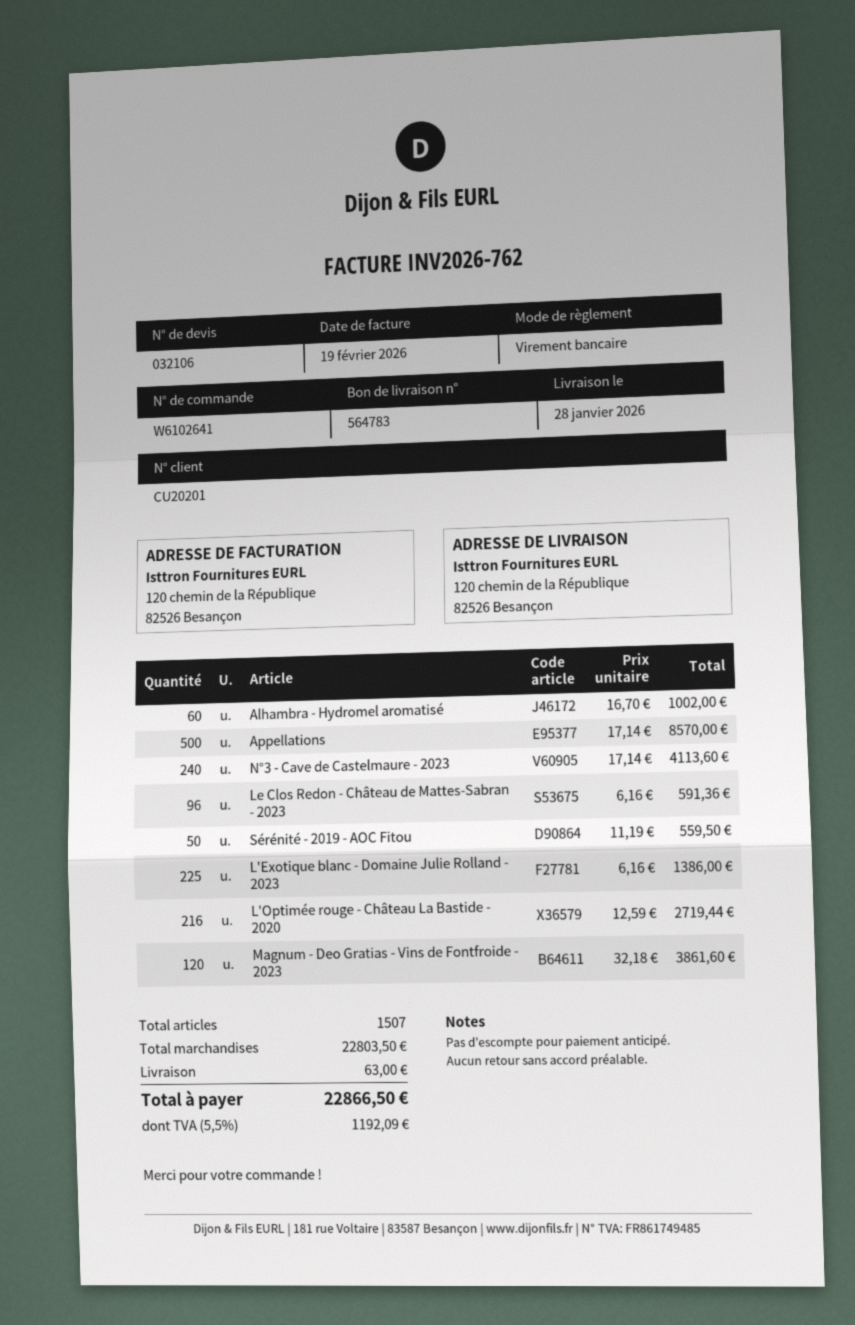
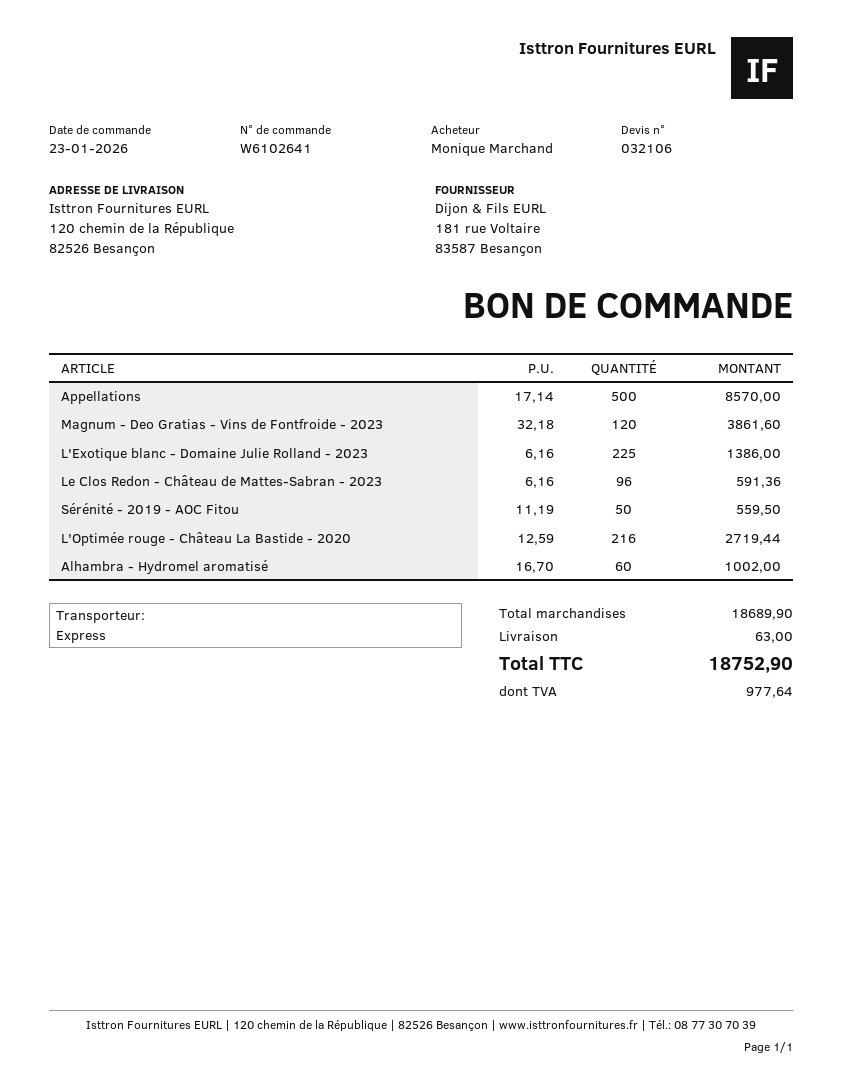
N°3 - Cave de Castelmaure - 2023: 240 x 17.14 = 4113.60 -> none
subtotal: 22803.50 -> 18689.90
tax: 1192.09 -> 977.64
total: 22866.50 -> 18752.90

